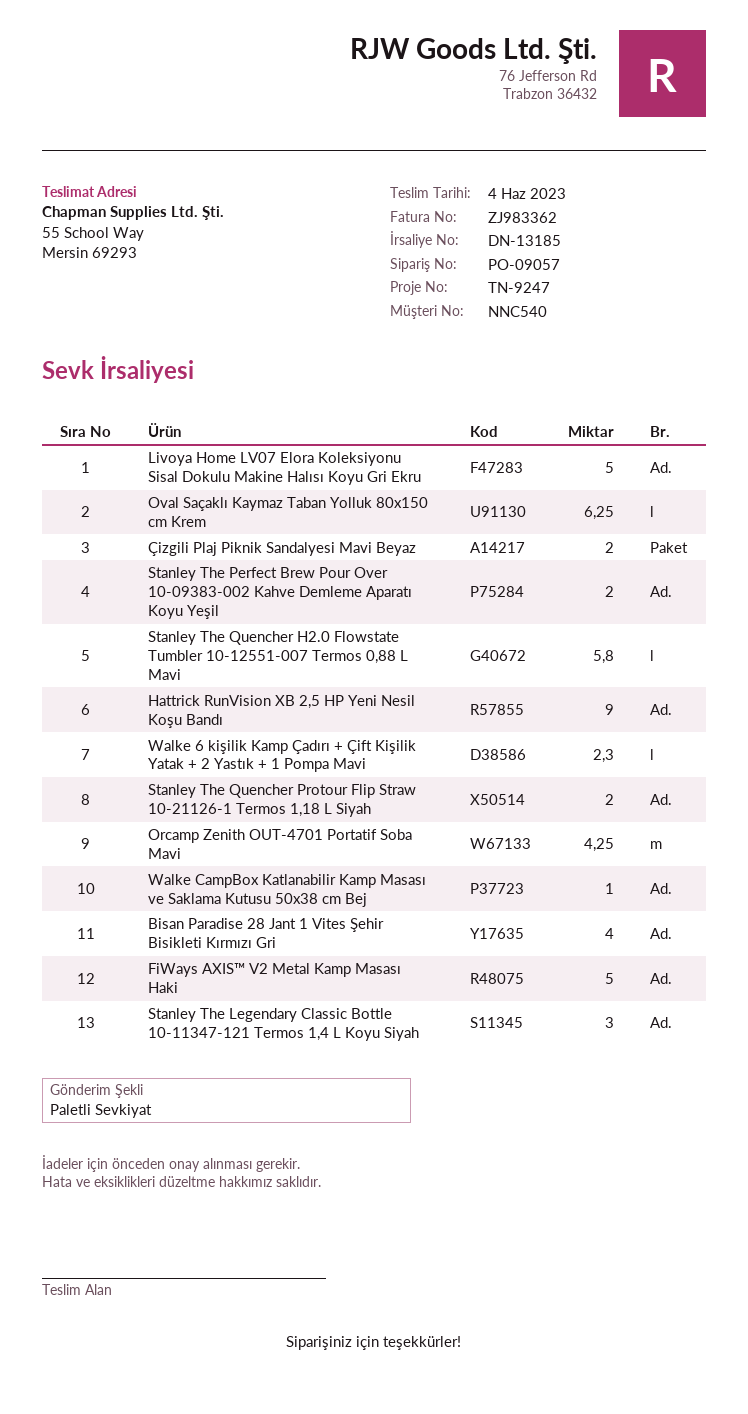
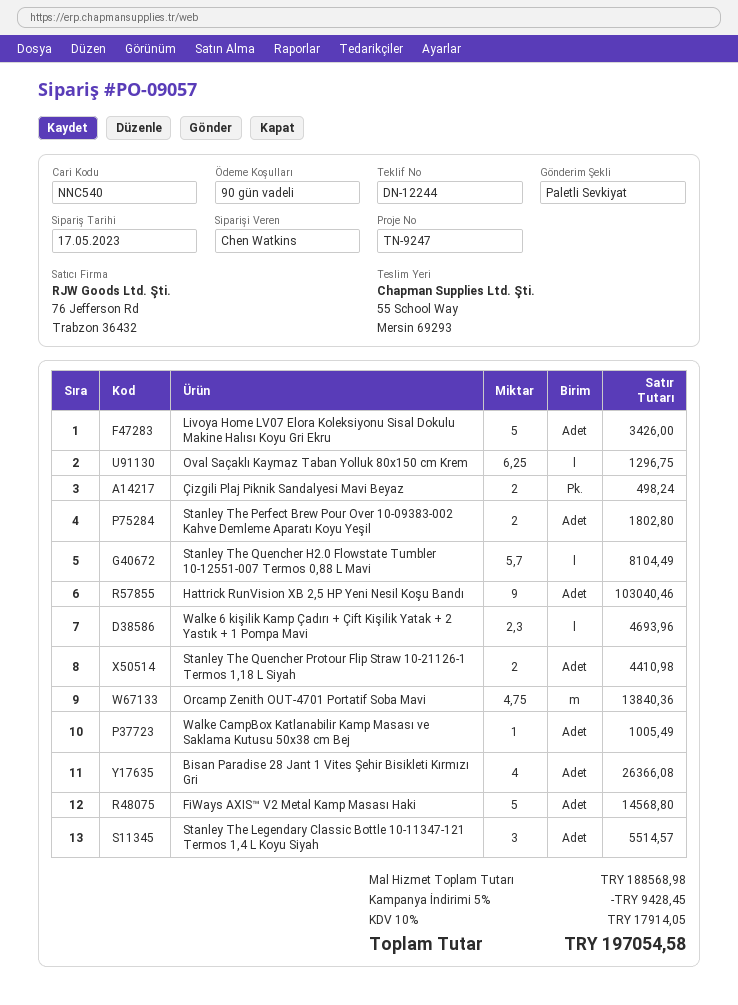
Stanley The Quencher H2.0 Flowstate Tumbler 10-12551-007 Termos 0,88 L Mavi: 5.8 -> 5.7
Orcamp Zenith OUT-4701 Portatif Soba Mavi: 4.25 -> 4.75

